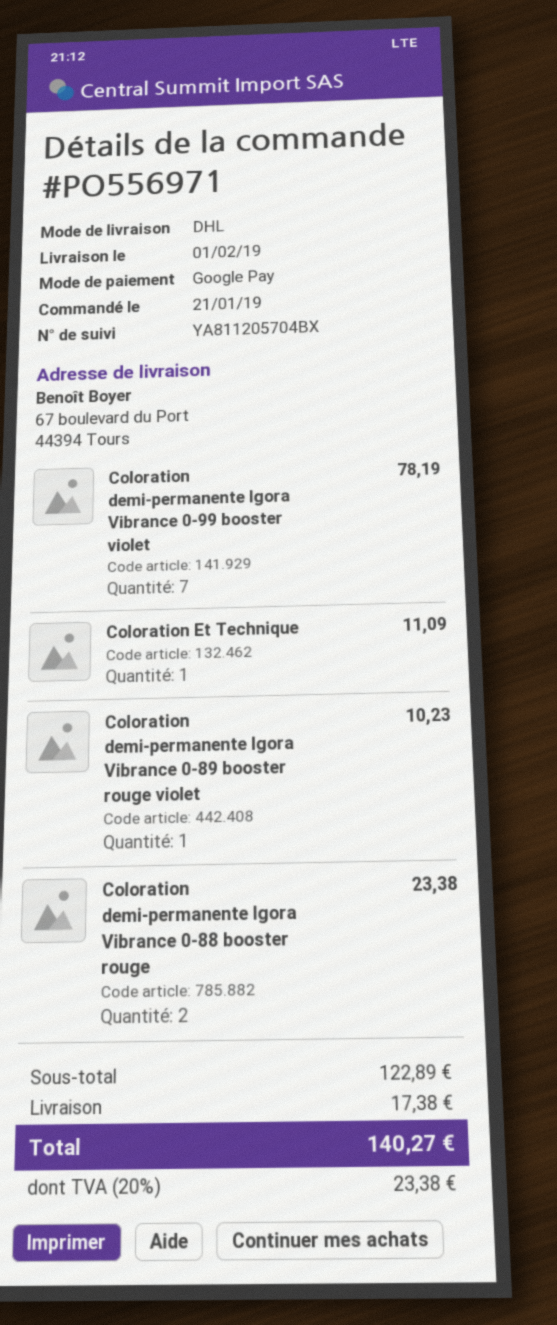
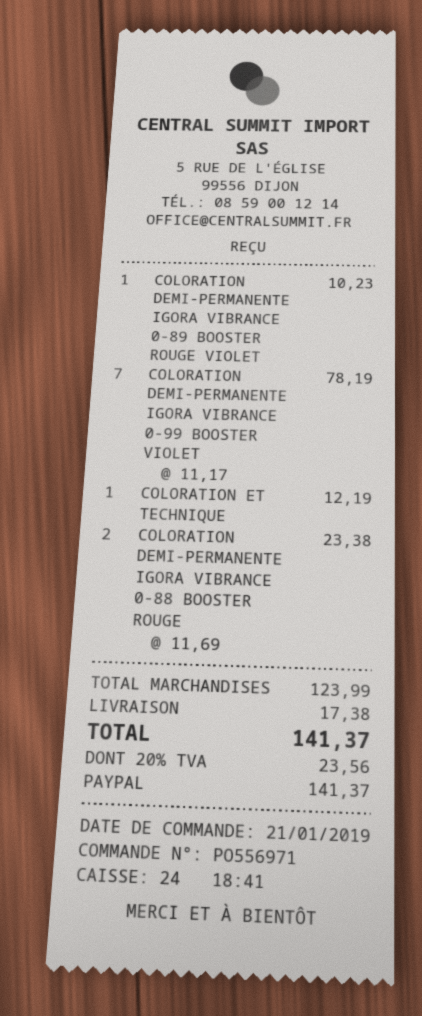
payment method: Google Pay -> PayPal
Coloration Et Technique: 1 for 11.09 -> 1 for 12.19
subtotal: 122.89 -> 123.99
tax: 20% = 23.38 -> 20% = 23.56
total: 140.27 -> 141.37

